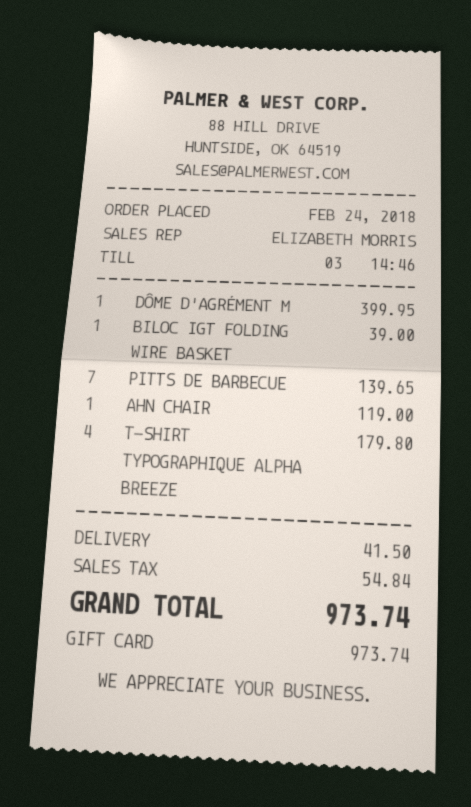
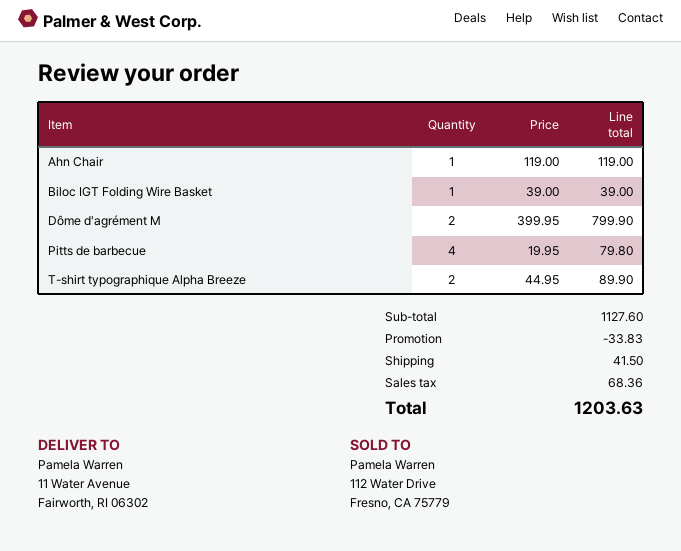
DÔME D'AGRÉMENT M: 1 for 399.95 -> 2 for 799.90
PITTS DE BARBECUE: 7 for 139.65 -> 4 for 79.80
T-SHIRT TYPOGRAPHIQUE ALPHA BREEZE: 4 for 179.80 -> 2 for 89.90
discount: none -> 33.83
tax: 54.84 -> 68.36
total: 973.74 -> 1203.63

